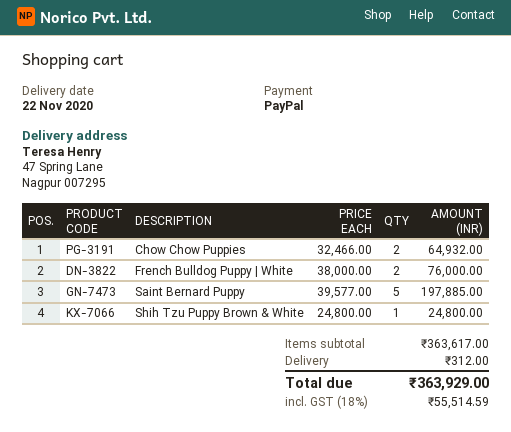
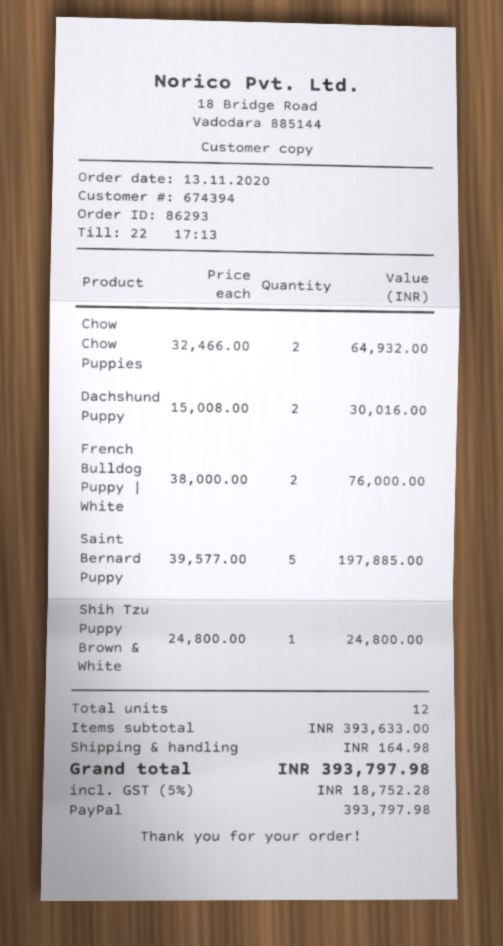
Dachshund Puppy: none -> 2 x 15008.00 = 30016.00
subtotal: 363617.00 -> 393633.00
shipping: 312.00 -> 164.98
tax: 18% = 55514.59 -> 5% = 18752.28
total: 363929.00 -> 393797.98

